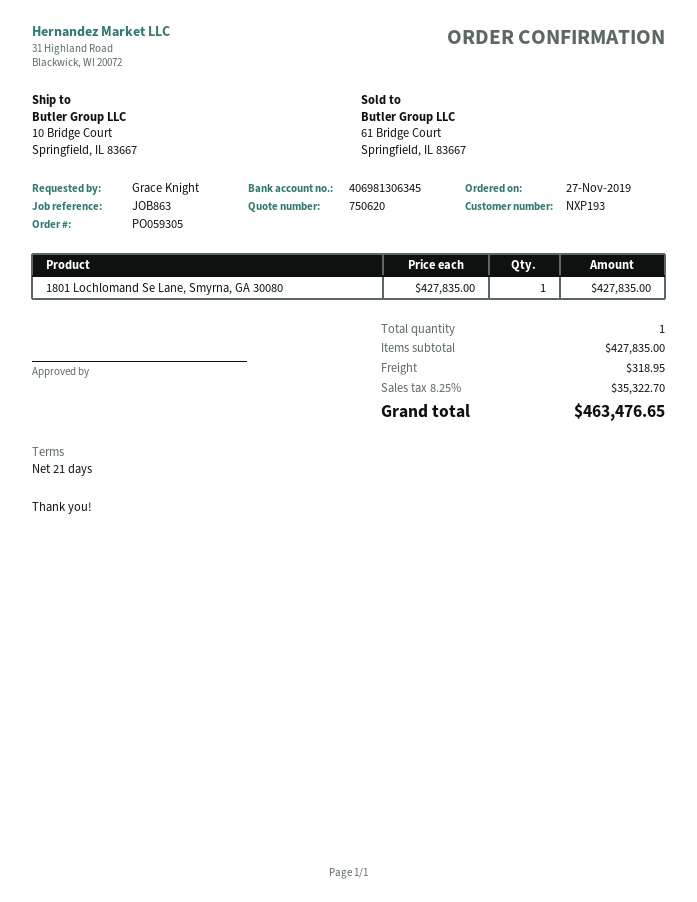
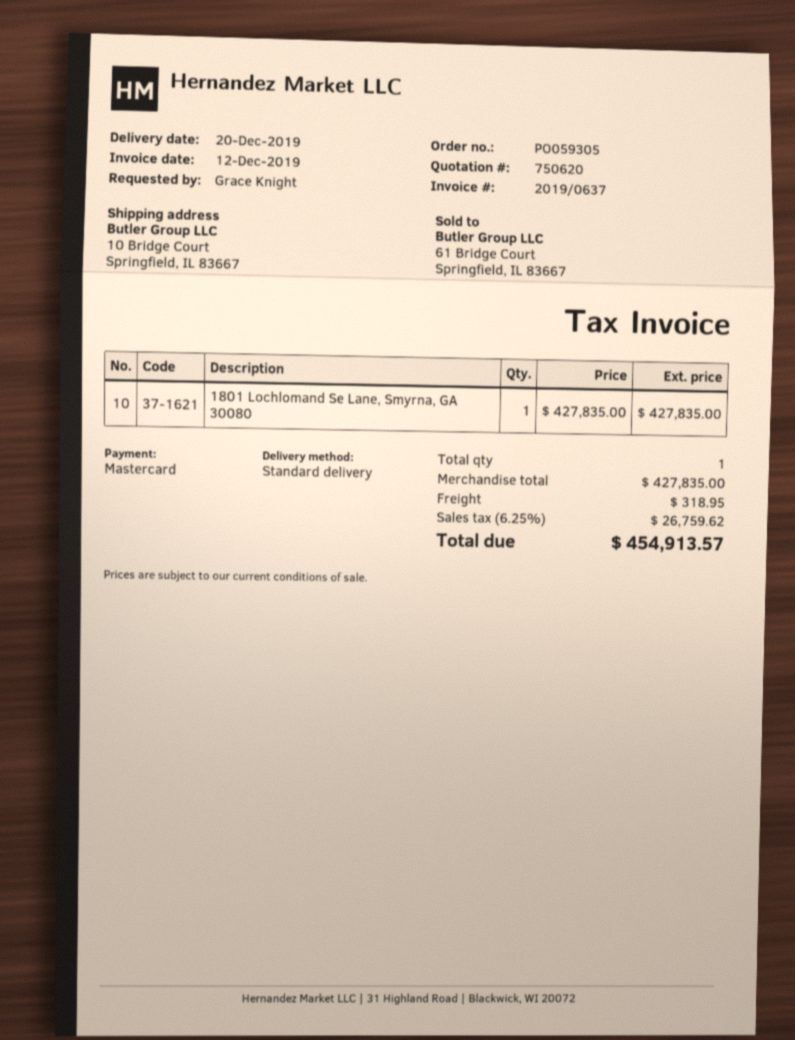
tax: 8.25% = 35322.70 -> 6.25% = 26759.62
total: 463476.65 -> 454913.57

